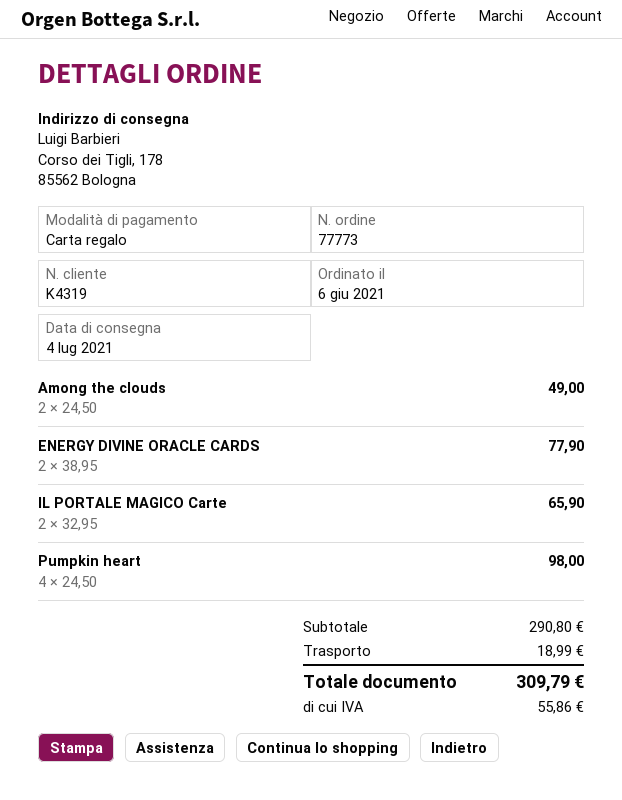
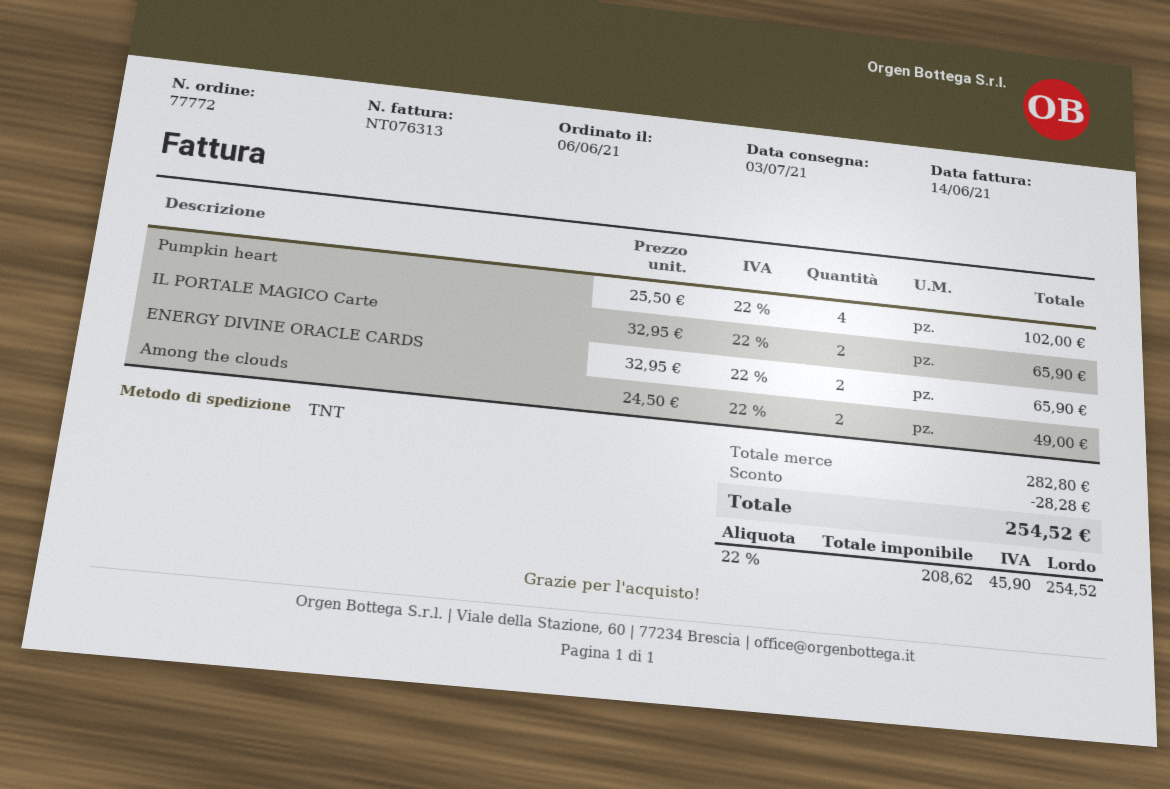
order number: 77773 -> 77772
delivery date: 2021-07-04 -> 2021-07-03
ENERGY DIVINE ORACLE CARDS: 2 x 38.95 = 77.90 -> 2 x 32.95 = 65.90
Pumpkin heart: 4 x 24.50 = 98.00 -> 4 x 25.50 = 102.00
subtotal: 290.80 -> 282.80
discount: none -> 28.28
shipping: 18.99 -> none
tax: 55.86 -> 45.90
total: 309.79 -> 254.52

